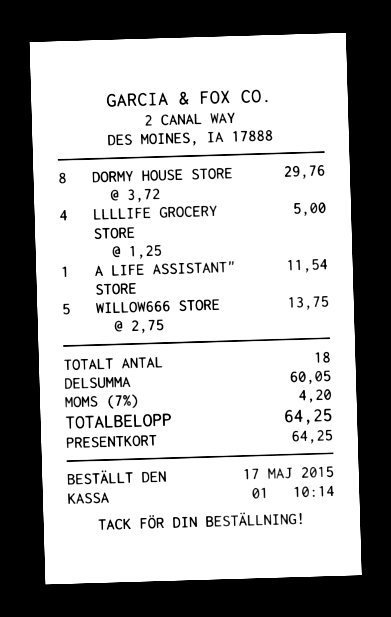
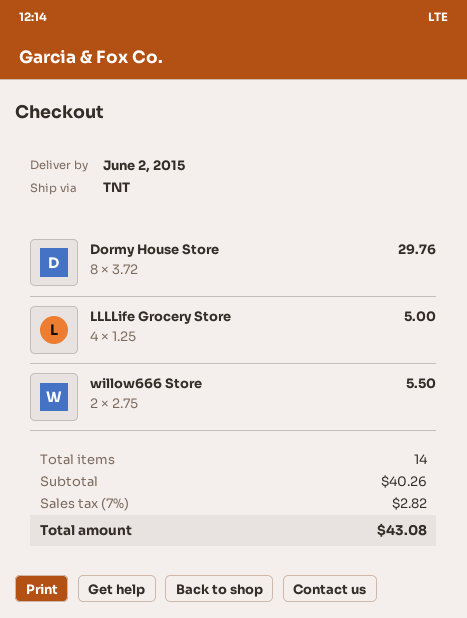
A LIFE ASSISTANT" STORE: 1 x 11.54 = 11.54 -> none
WILLOW666 STORE: 5 x 2.75 = 13.75 -> 2 x 2.75 = 5.50
total quantity: 18 -> 14
subtotal: 60.05 -> 40.26
tax: 7% = 4.20 -> 7% = 2.82
total: 64.25 -> 43.08

